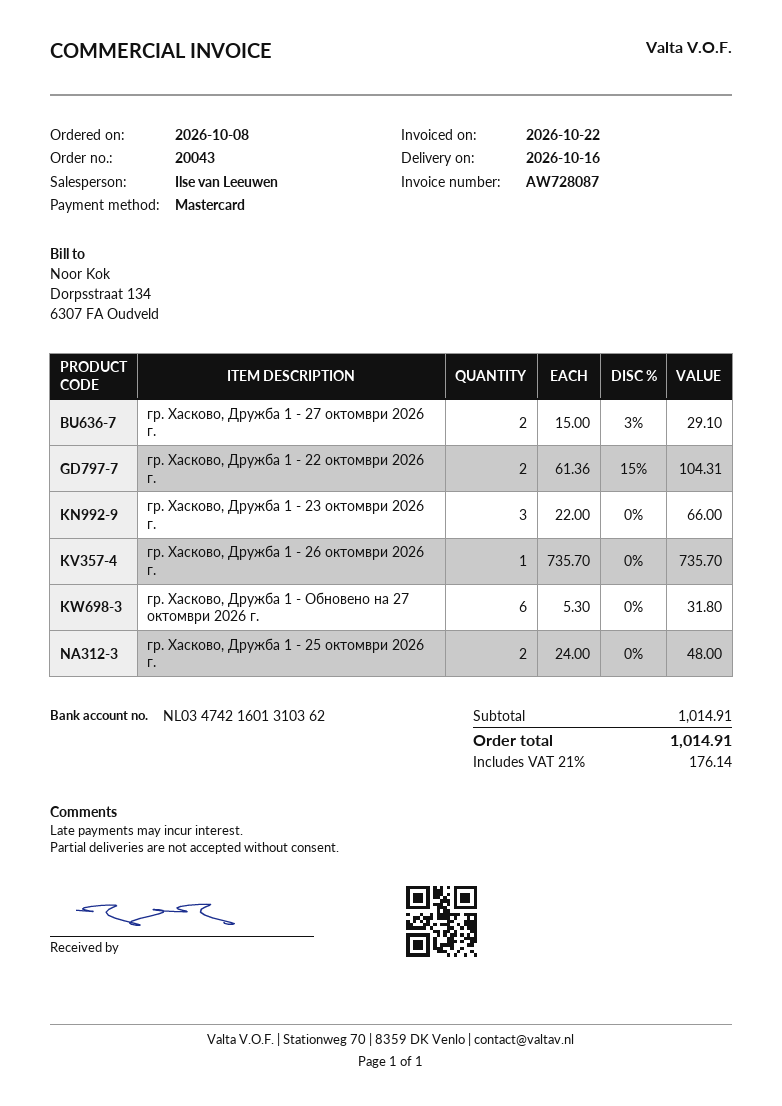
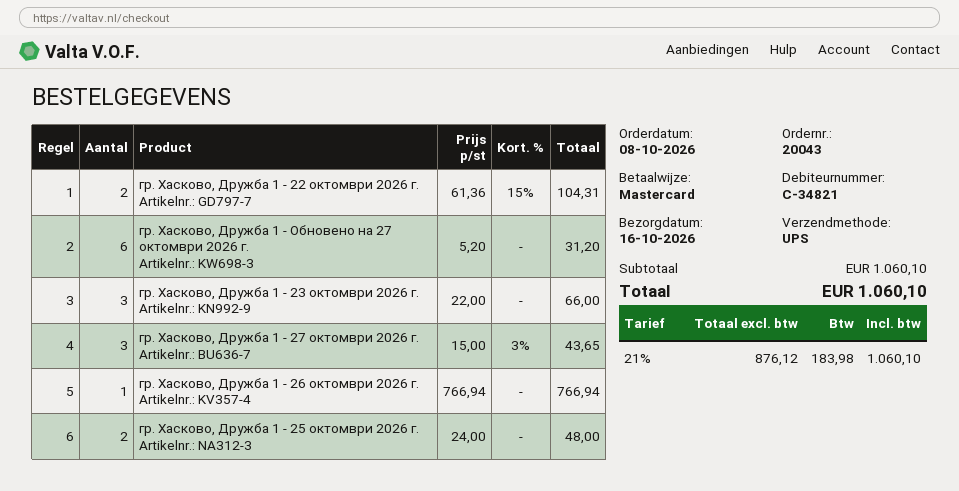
гр. Хасково, Дружба 1 - 27 октомври 2026 г.: 2 x 15.00 - 3% = 29.10 -> 3 x 15.00 - 3% = 43.65
гр. Хасково, Дружба 1 - 26 октомври 2026 г.: 1 x 735.70 = 735.70 -> 1 x 766.94 = 766.94
гр. Хасково, Дружба 1 - Обновено на 27 октомври 2026 г.: 6 x 5.30 = 31.80 -> 6 x 5.20 = 31.20
subtotal: 1014.91 -> 1060.10
tax: 21% = 176.14 -> 21% = 183.98
total: 1014.91 -> 1060.10

